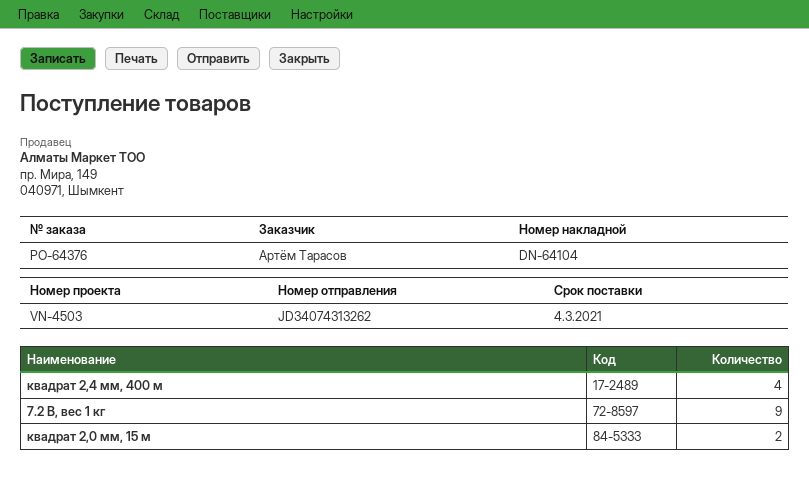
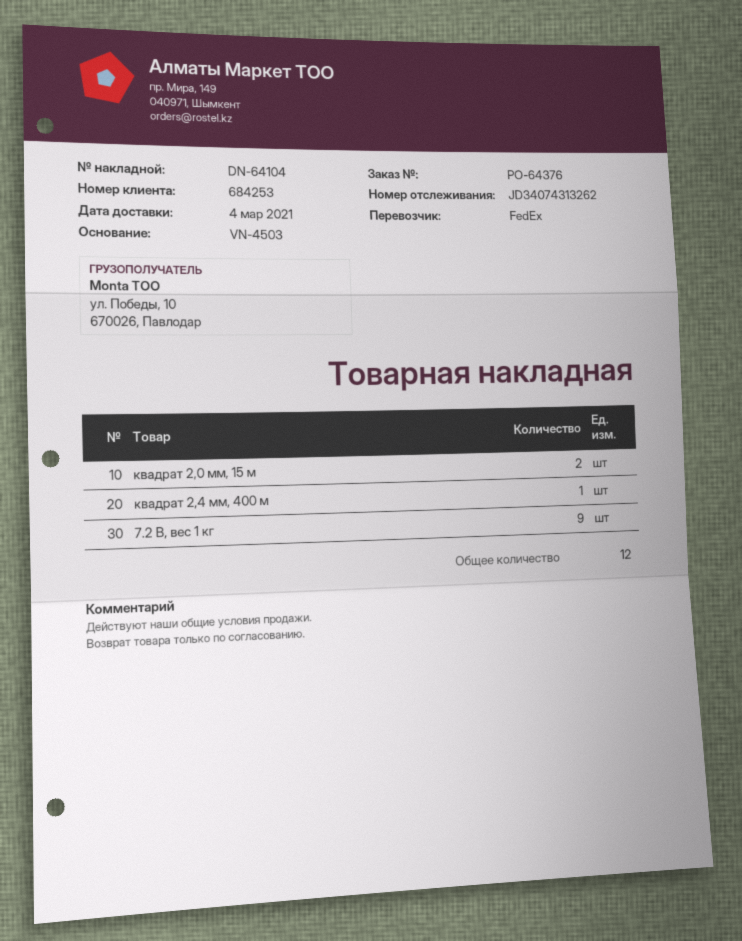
квадрат 2,4 мм, 400 м: 4 -> 1

